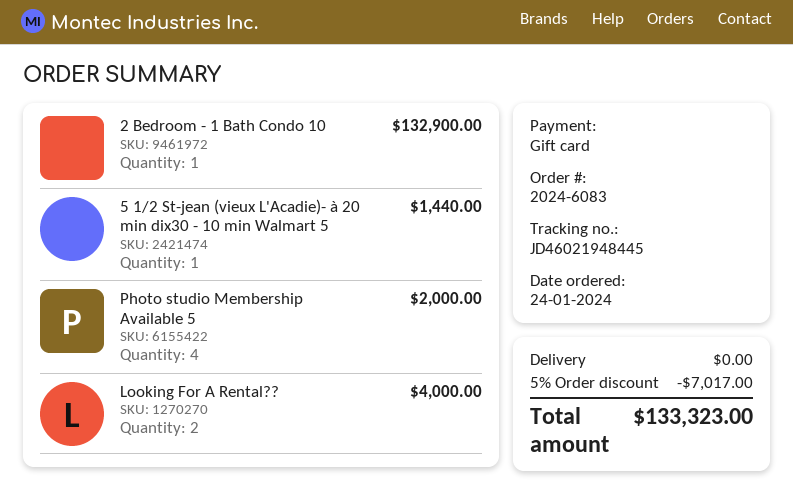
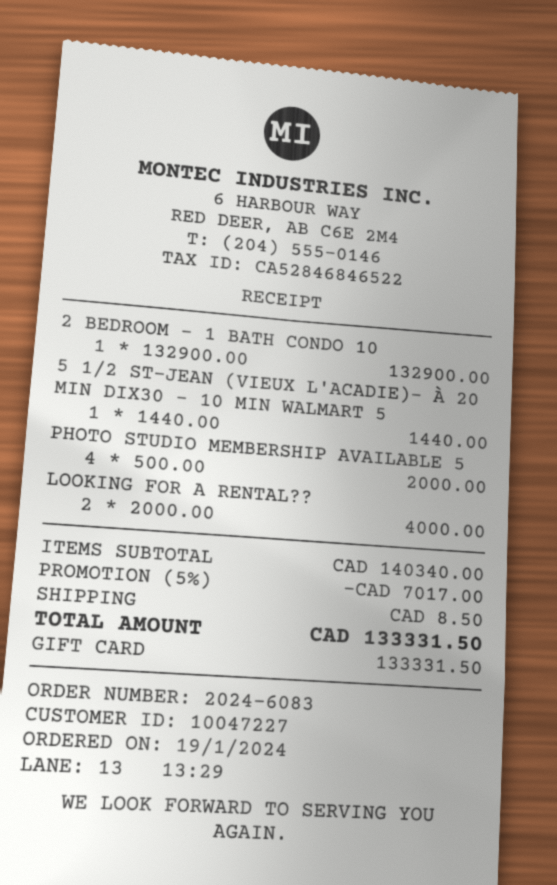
order date: 2024-01-24 -> 2024-01-19
shipping: 0.00 -> 8.50
total: 133323.00 -> 133331.50

